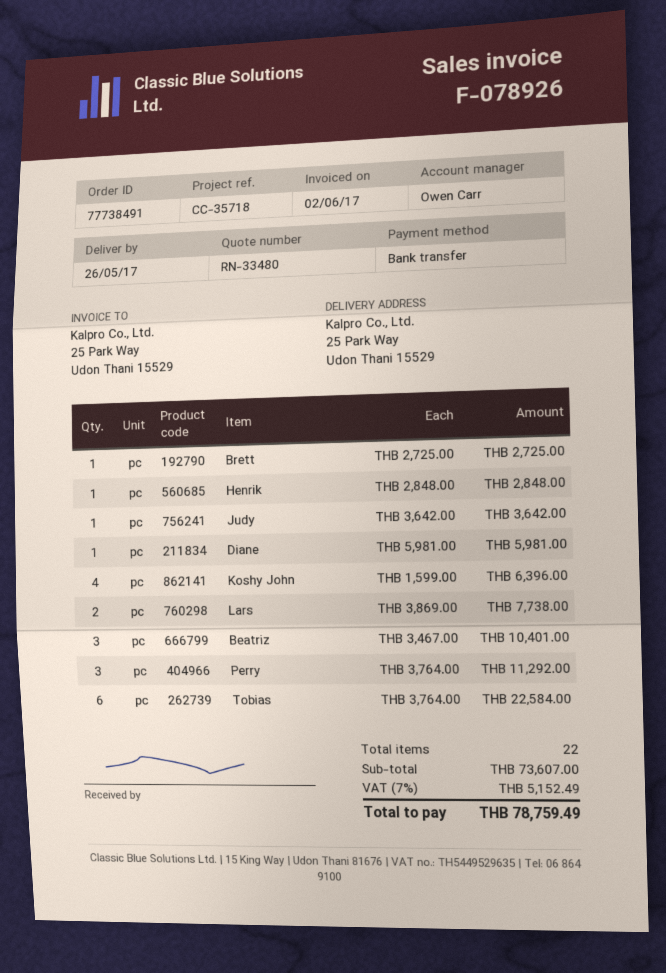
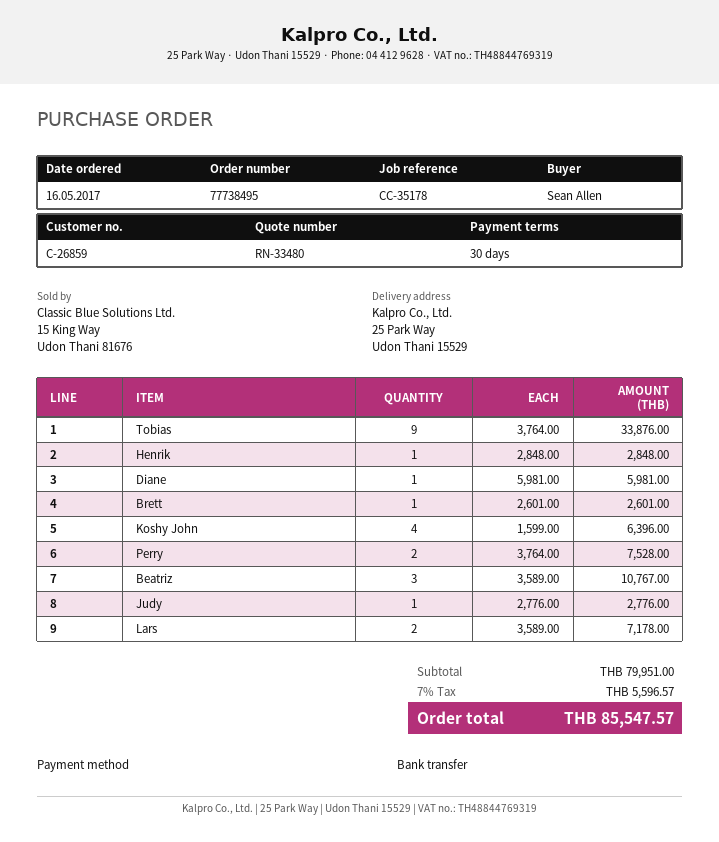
order number: 77738491 -> 77738495
reference: CC-35718 -> CC-35178
Brett: 1 x 2725.00 = 2725.00 -> 1 x 2601.00 = 2601.00
Judy: 1 x 3642.00 = 3642.00 -> 1 x 2776.00 = 2776.00
Lars: 2 x 3869.00 = 7738.00 -> 2 x 3589.00 = 7178.00
Beatriz: 3 x 3467.00 = 10401.00 -> 3 x 3589.00 = 10767.00
Perry: 3 x 3764.00 = 11292.00 -> 2 x 3764.00 = 7528.00
Tobias: 6 x 3764.00 = 22584.00 -> 9 x 3764.00 = 33876.00
subtotal: 73607.00 -> 79951.00
tax: 7% = 5152.49 -> 7% = 5596.57
total: 78759.49 -> 85547.57

